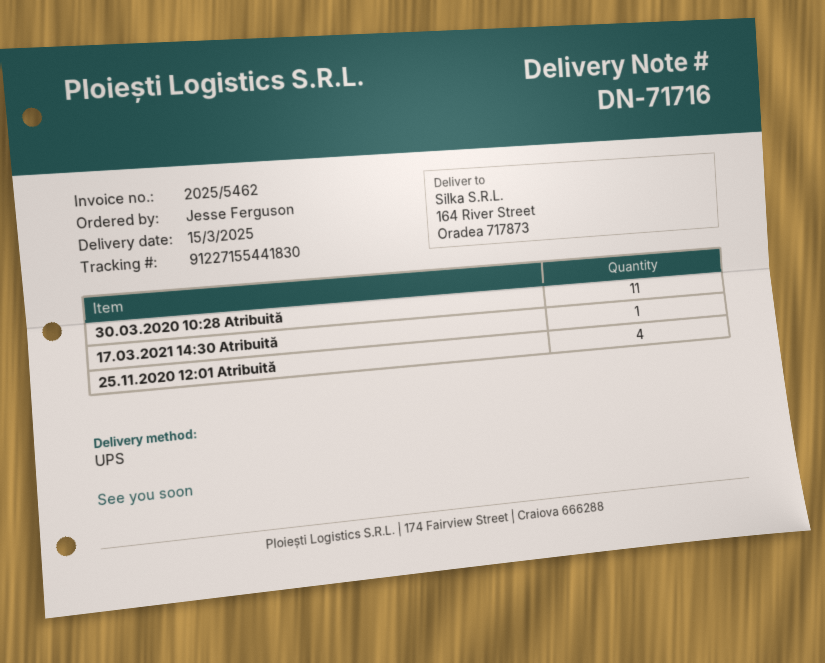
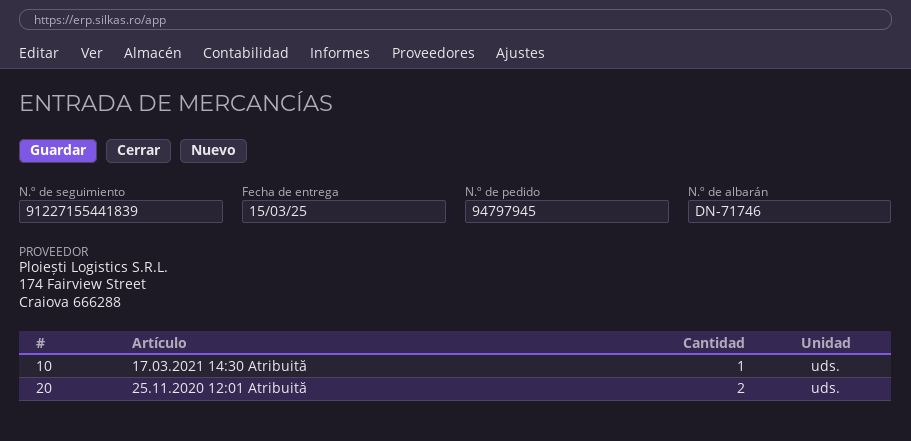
delivery note number: DN-71716 -> DN-71746
tracking number: 91227155441830 -> 91227155441839
30.03.2020 10:28 Atribuită: 11 -> none
25.11.2020 12:01 Atribuită: 4 -> 2

